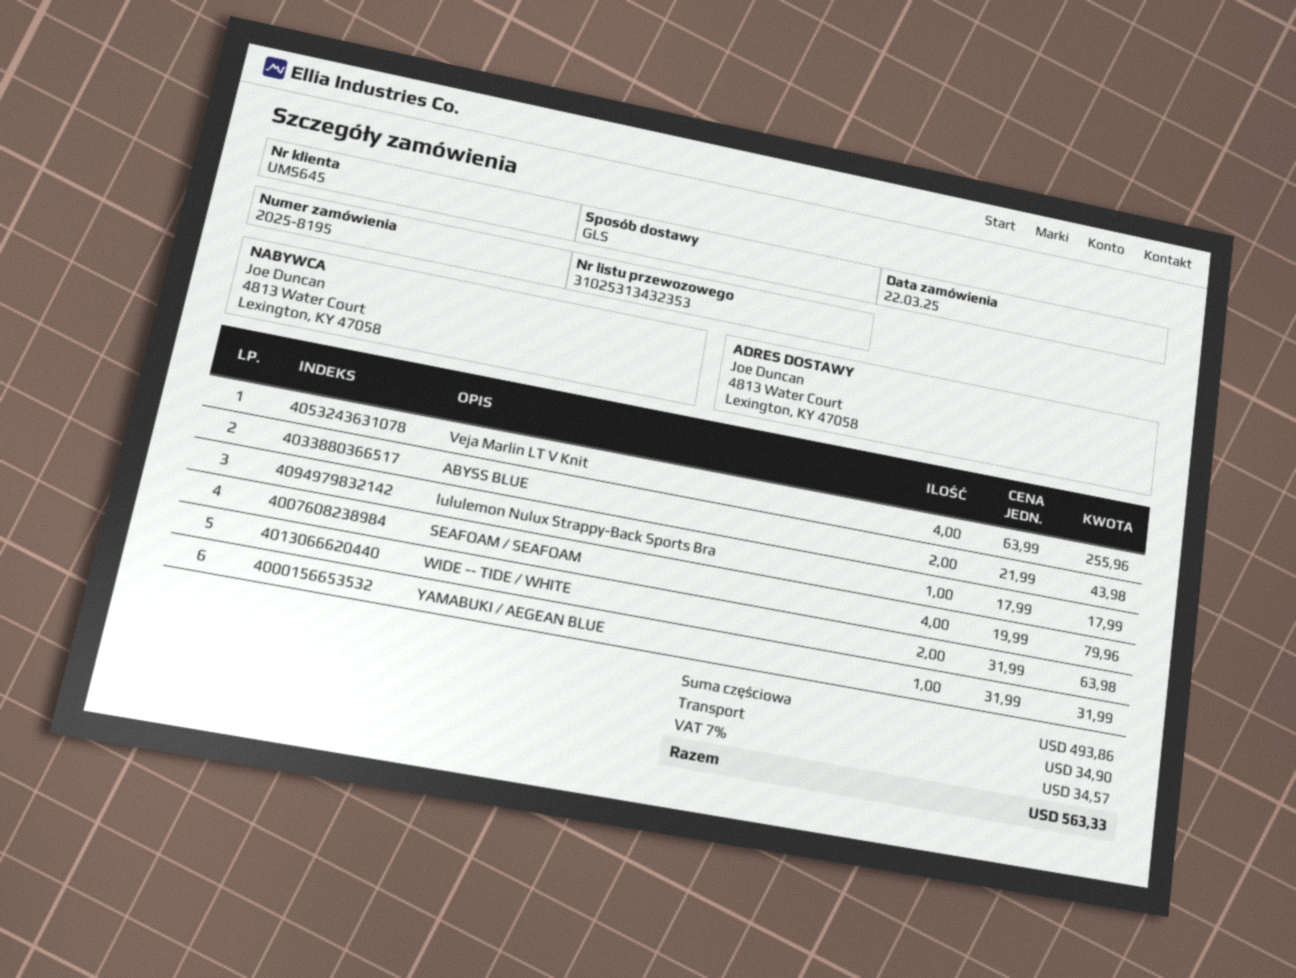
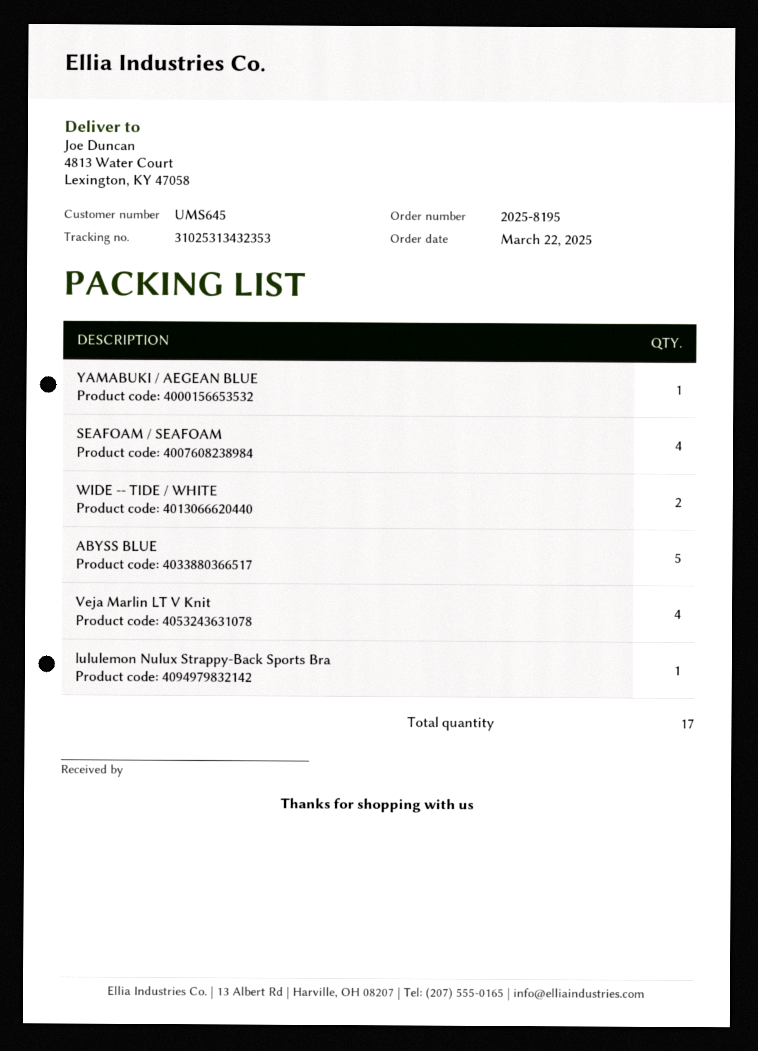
ABYSS BLUE: 2 -> 5

